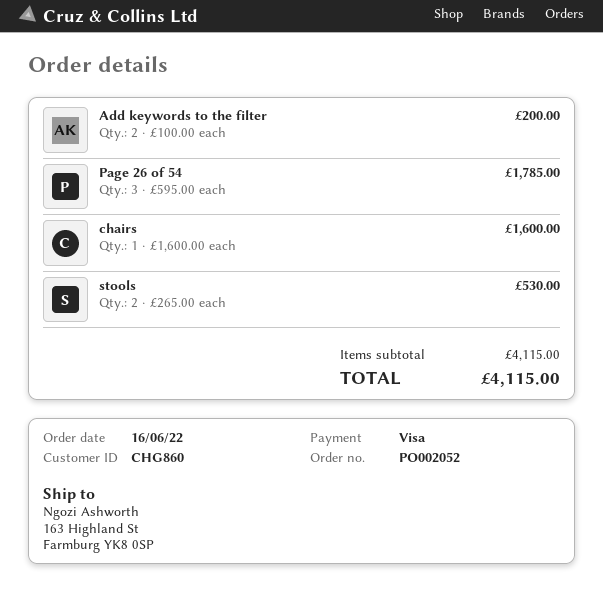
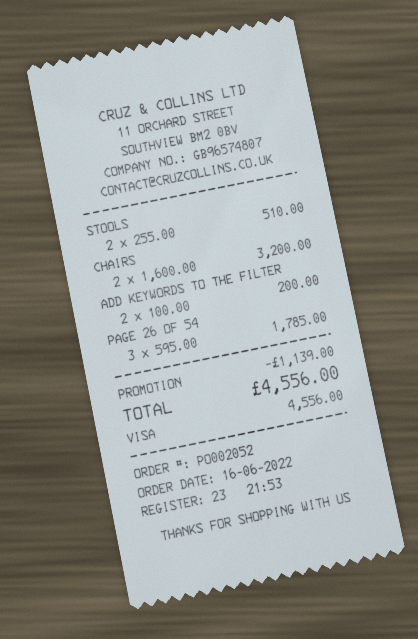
chairs: 1 x 1600.00 = 1600.00 -> 2 x 1600.00 = 3200.00
stools: 2 x 265.00 = 530.00 -> 2 x 255.00 = 510.00
discount: none -> 1139.00
total: 4115.00 -> 4556.00

